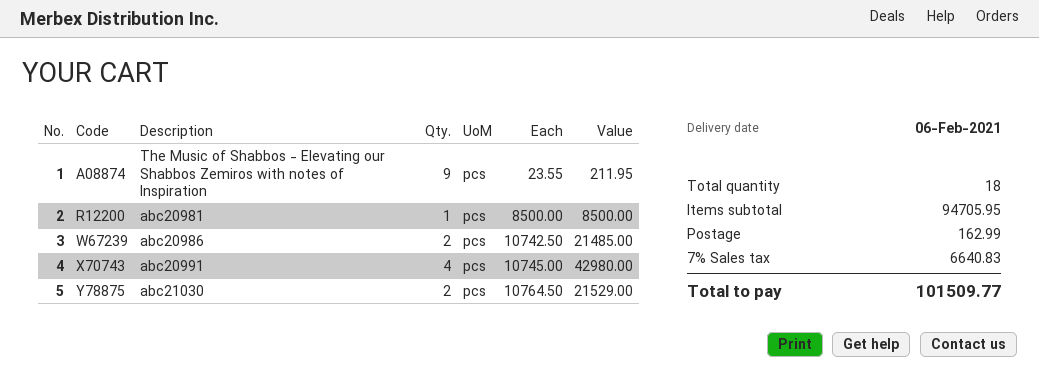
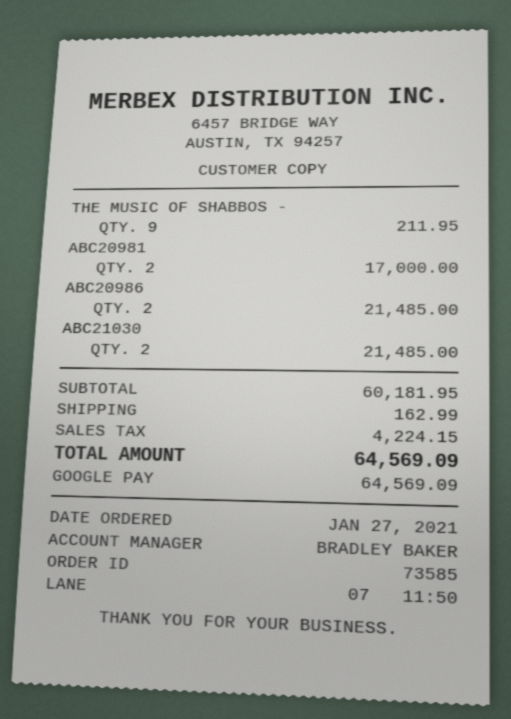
abc20981: 1 for 8500.00 -> 2 for 17000.00
abc20991: 4 for 42980.00 -> none
abc21030: 2 for 21529.00 -> 2 for 21485.00
subtotal: 94705.95 -> 60181.95
tax: 6640.83 -> 4224.15
total: 101509.77 -> 64569.09

